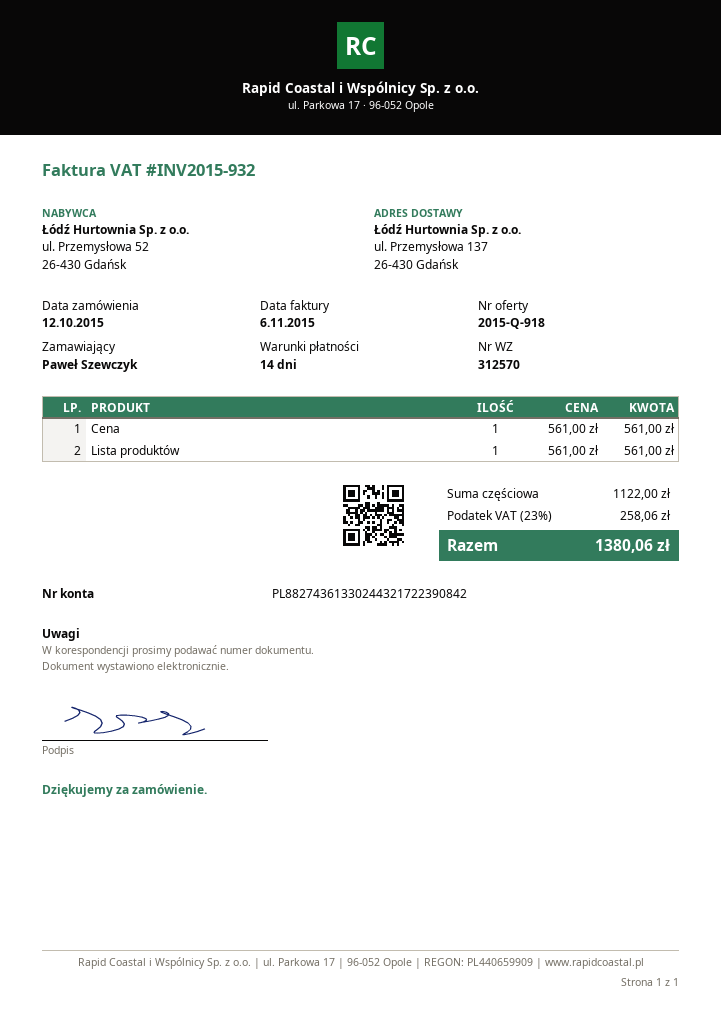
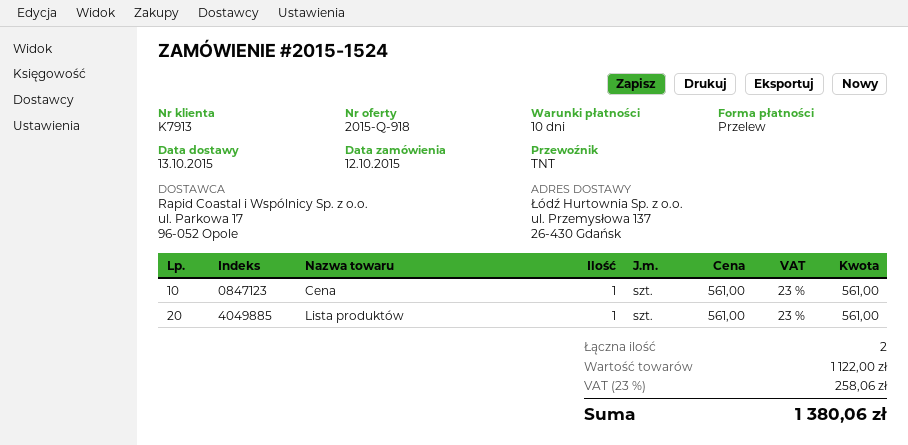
payment terms: 14 days -> 10 days

